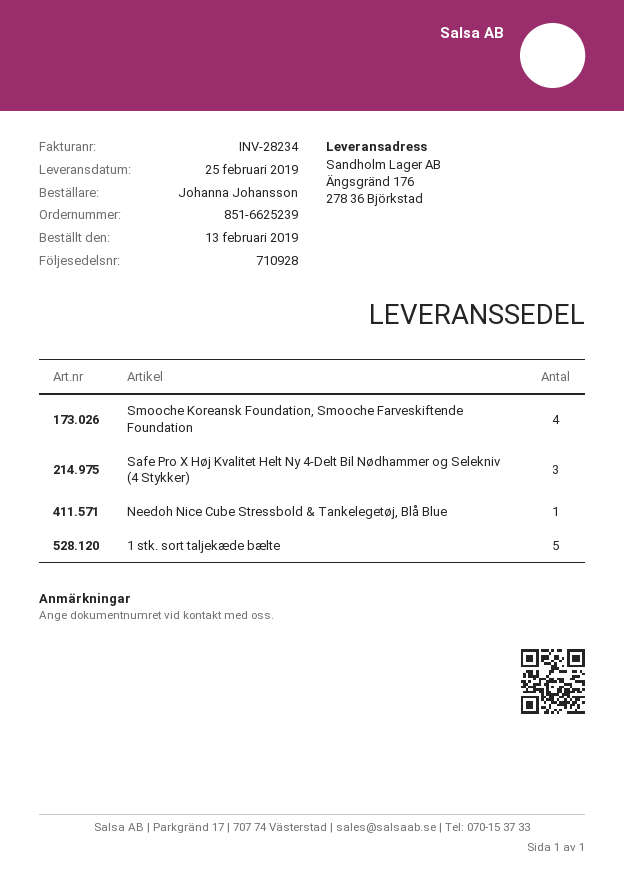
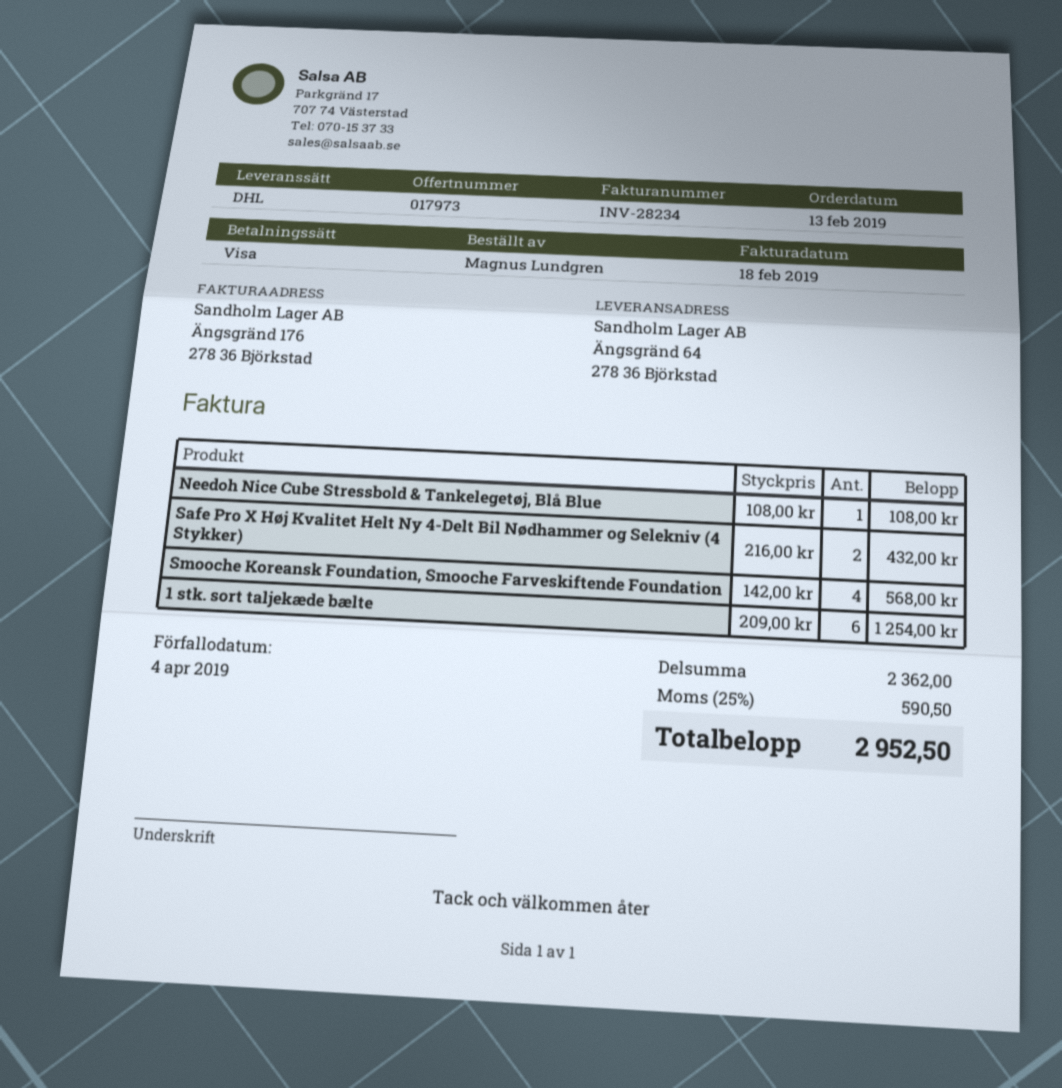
ordered by: Johanna Johansson -> Magnus Lundgren
ship to: Ängsgränd 176, 278 36 Björkstad -> Ängsgränd 64, 278 36 Björkstad
Safe Pro X Høj Kvalitet Helt Ny 4-Delt Bil Nødhammer og Selekniv (4 Stykker): 3 -> 2
1 stk. sort taljekæde bælte: 5 -> 6

